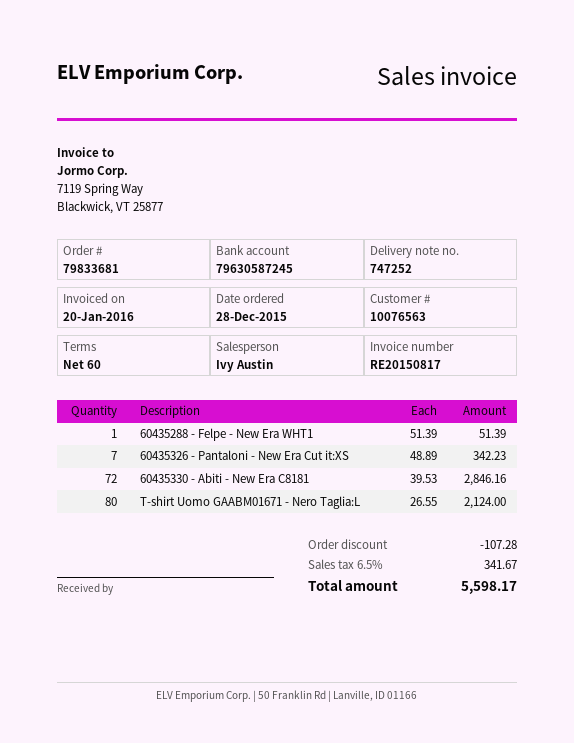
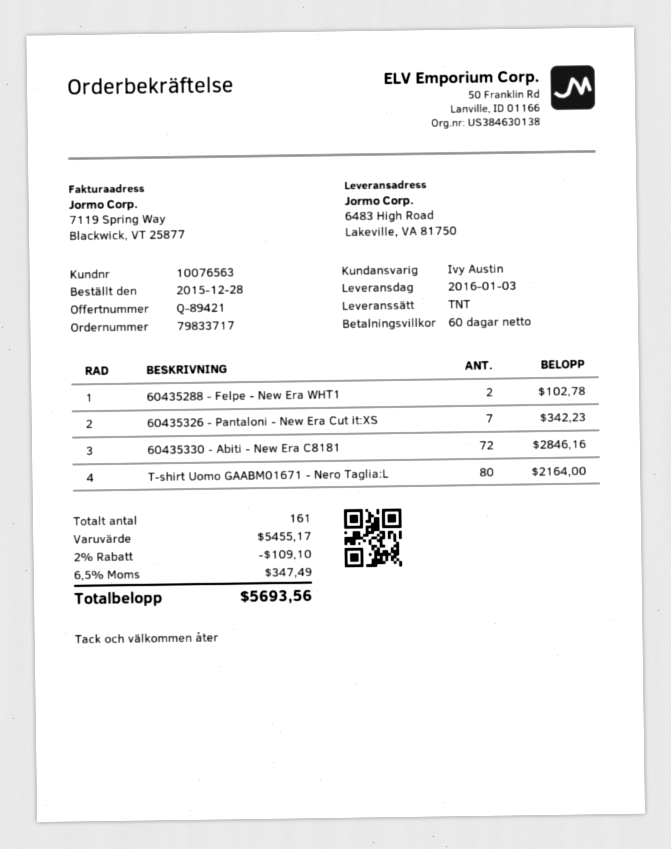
order number: 79833681 -> 79833717
60435288 - Felpe - New Era WHT1: 1 for 51.39 -> 2 for 102.78
T-shirt Uomo GAABM01671 - Nero Taglia:L: 80 for 2124.00 -> 80 for 2164.00
discount: 107.28 -> 109.10
tax: 6.5% = 341.67 -> 6.5% = 347.49
total: 5598.17 -> 5693.56

